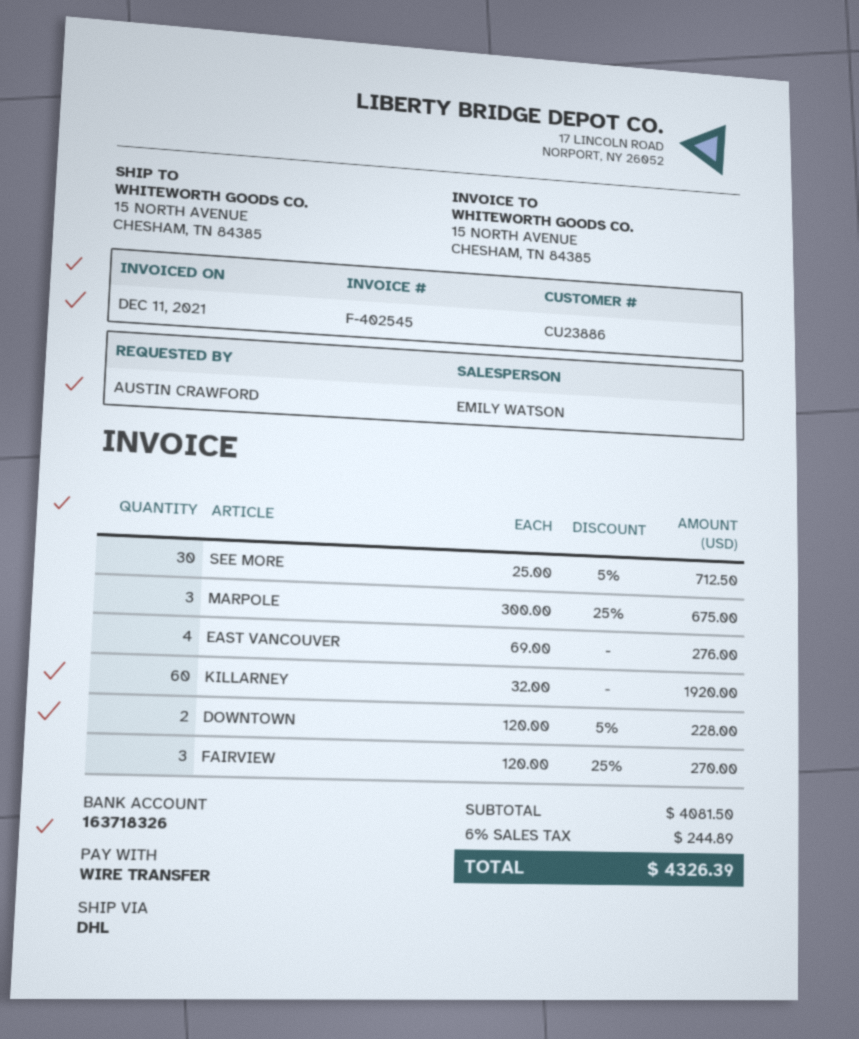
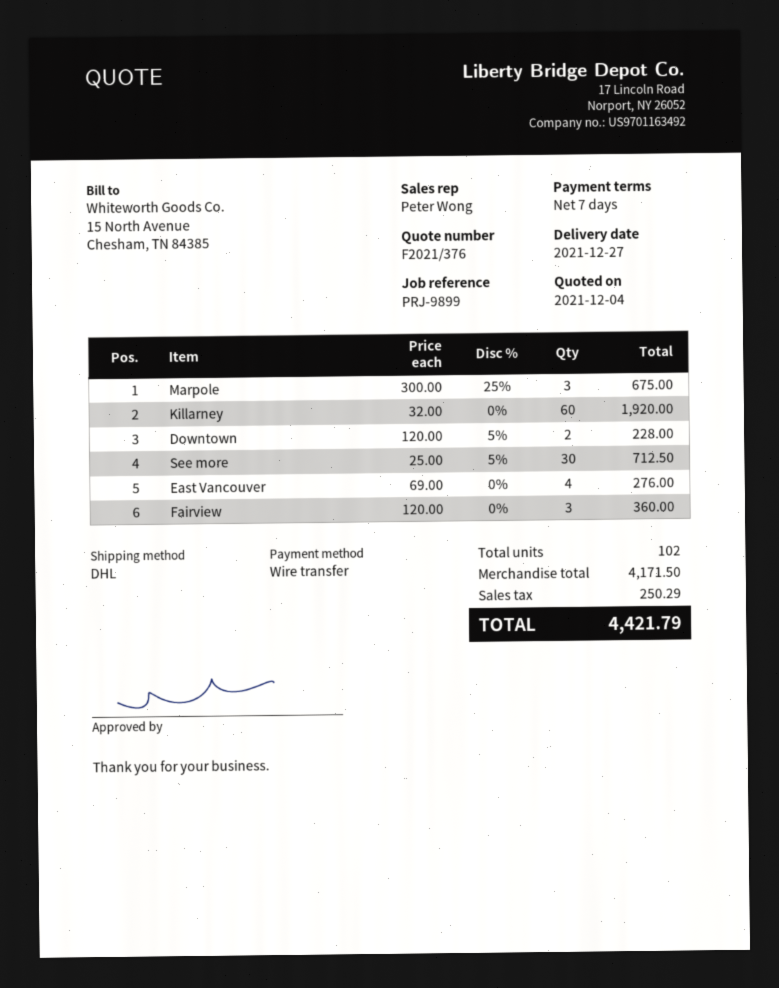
sales rep: EMILY WATSON -> Peter Wong
FAIRVIEW: 3 x 120.00 - 25% = 270.00 -> 3 x 120.00 = 360.00
subtotal: 4081.50 -> 4171.50
tax: 244.89 -> 250.29
total: 4326.39 -> 4421.79

